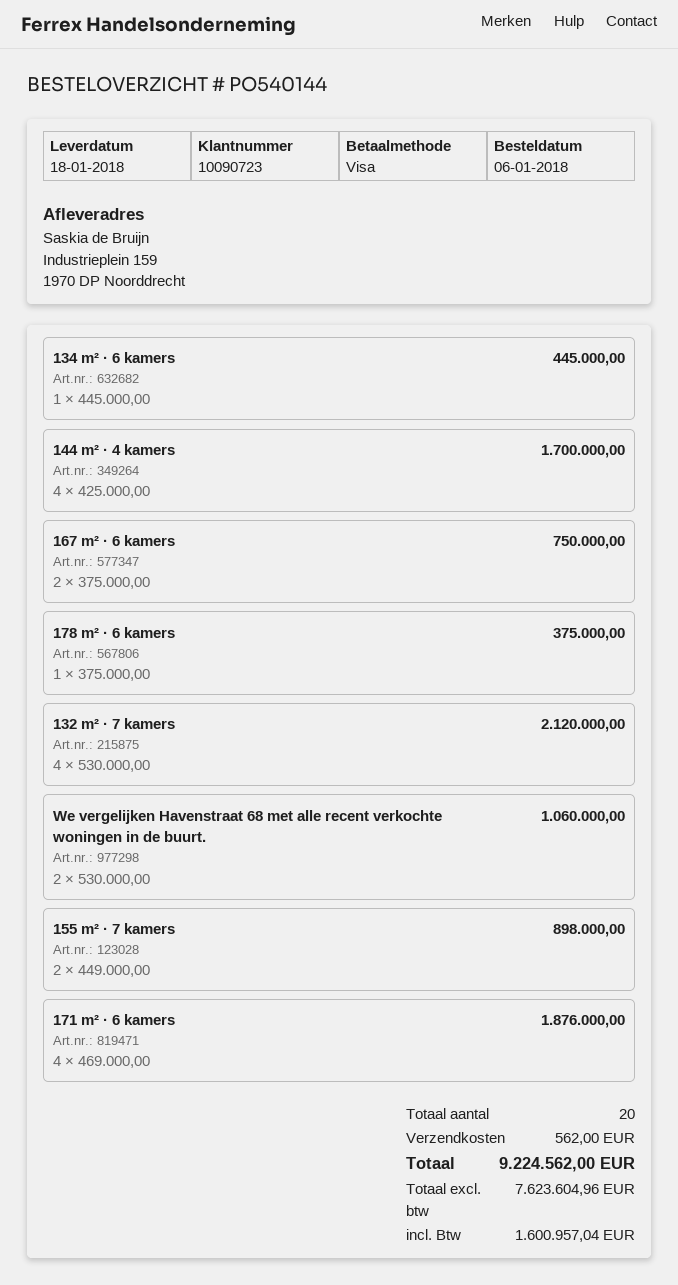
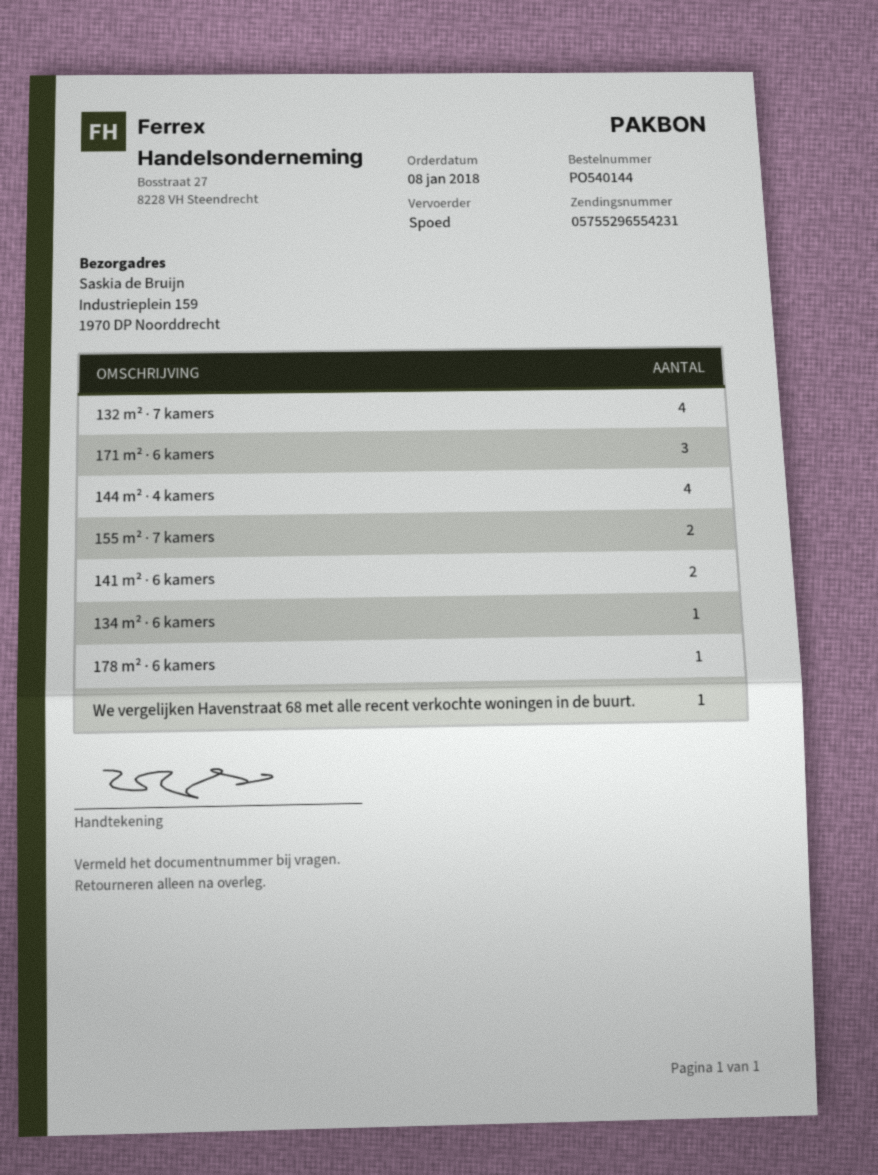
order date: 2018-01-06 -> 2018-01-08
167 m² · 6 kamers: 2 -> none
We vergelijken Havenstraat 68 met alle recent verkochte woningen in de buurt.: 2 -> 1
171 m² · 6 kamers: 4 -> 3
141 m² · 6 kamers: none -> 2

